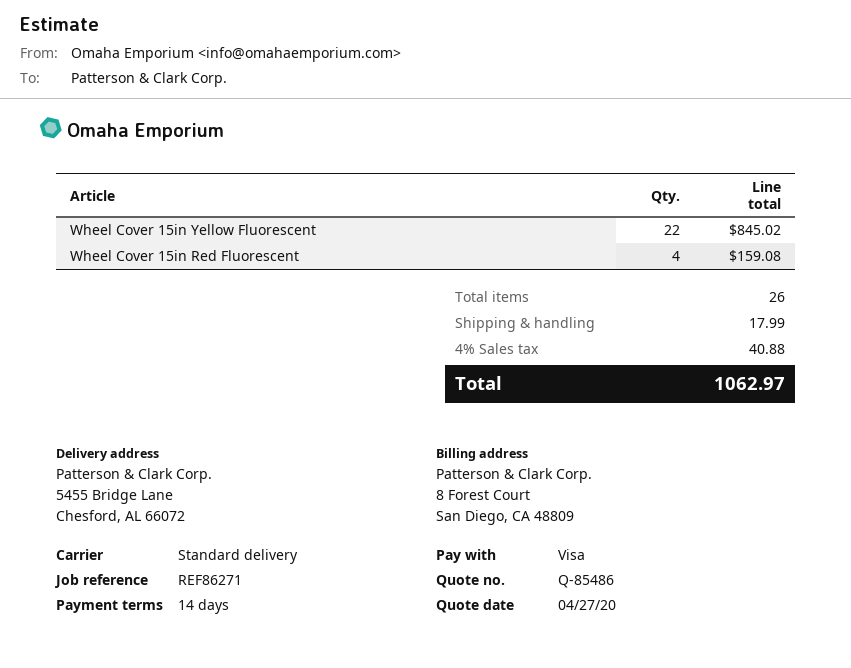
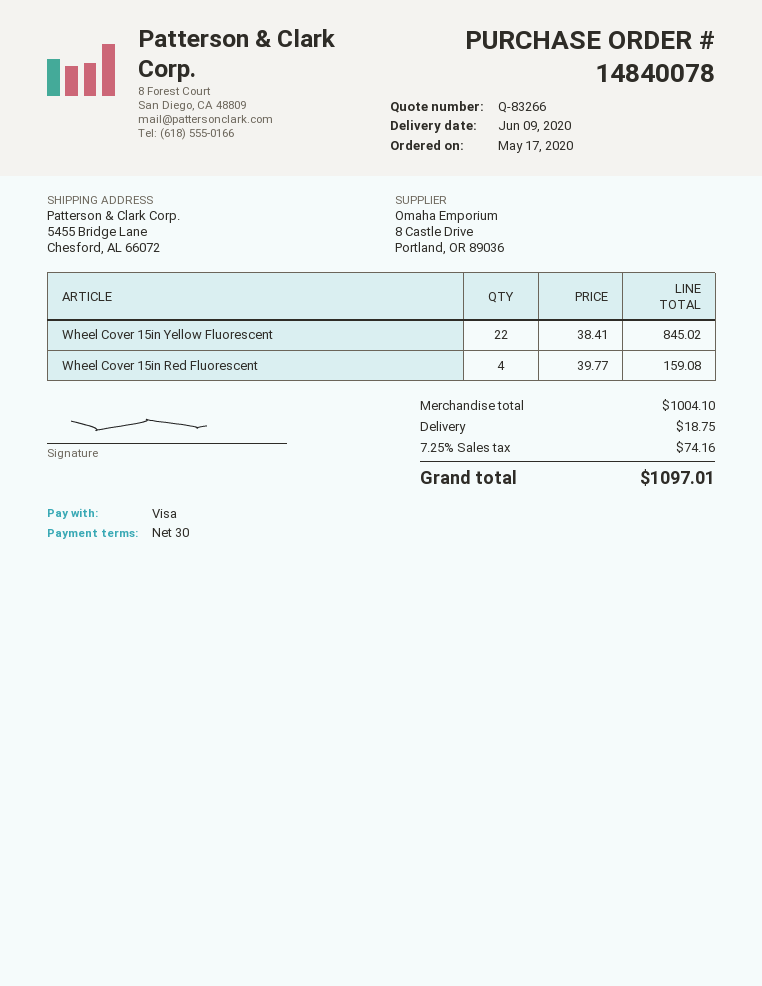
quote number: Q-85486 -> Q-83266
payment terms: 14 days -> 30 days
shipping: 17.99 -> 18.75
tax: 4% = 40.88 -> 7.25% = 74.16
total: 1062.97 -> 1097.01

